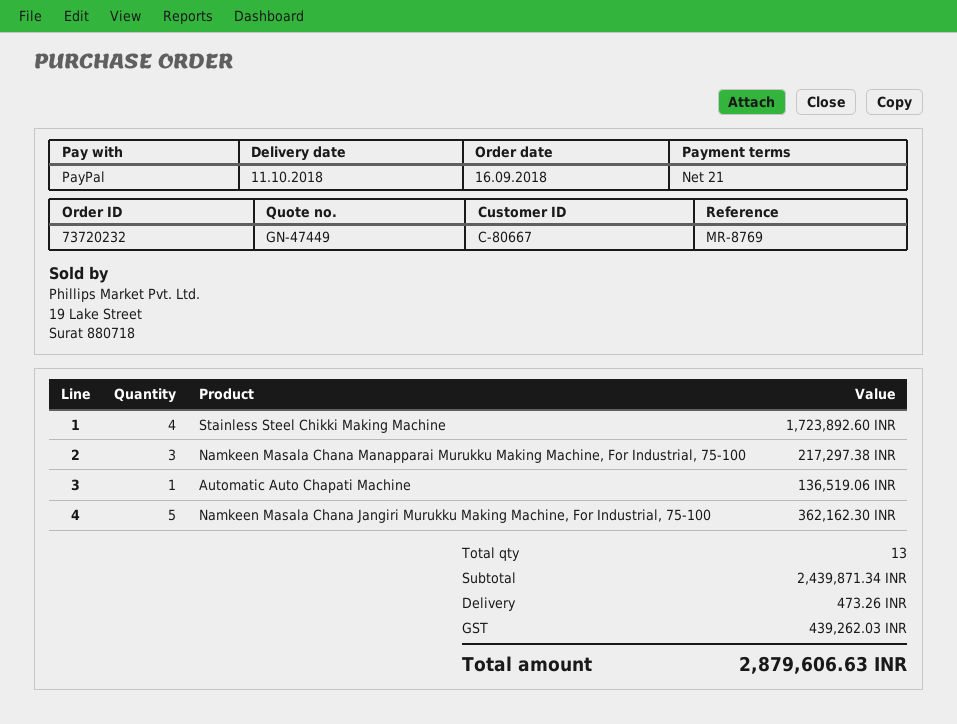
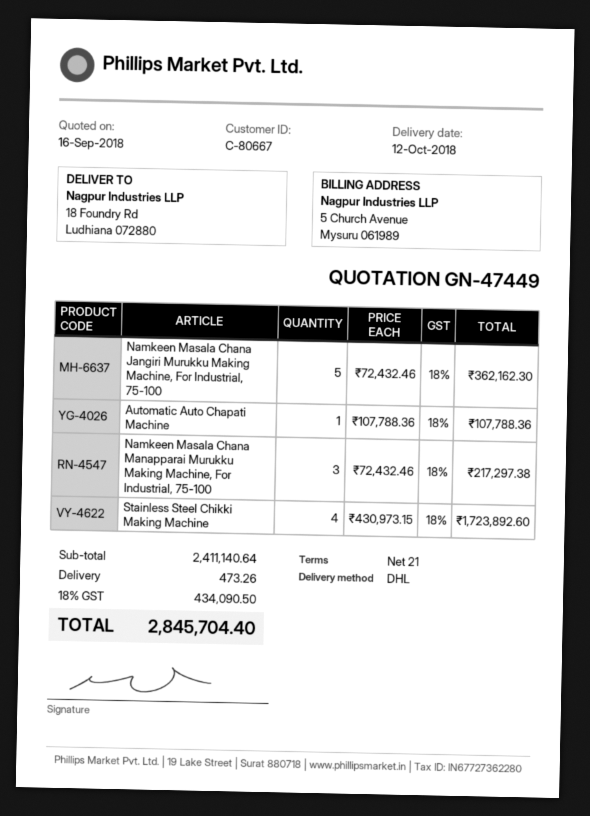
delivery date: 2018-10-11 -> 2018-10-12
Automatic Auto Chapati Machine: 1 for 136519.06 -> 1 for 107788.36
subtotal: 2439871.34 -> 2411140.64
tax: 439262.03 -> 434090.50
total: 2879606.63 -> 2845704.40

